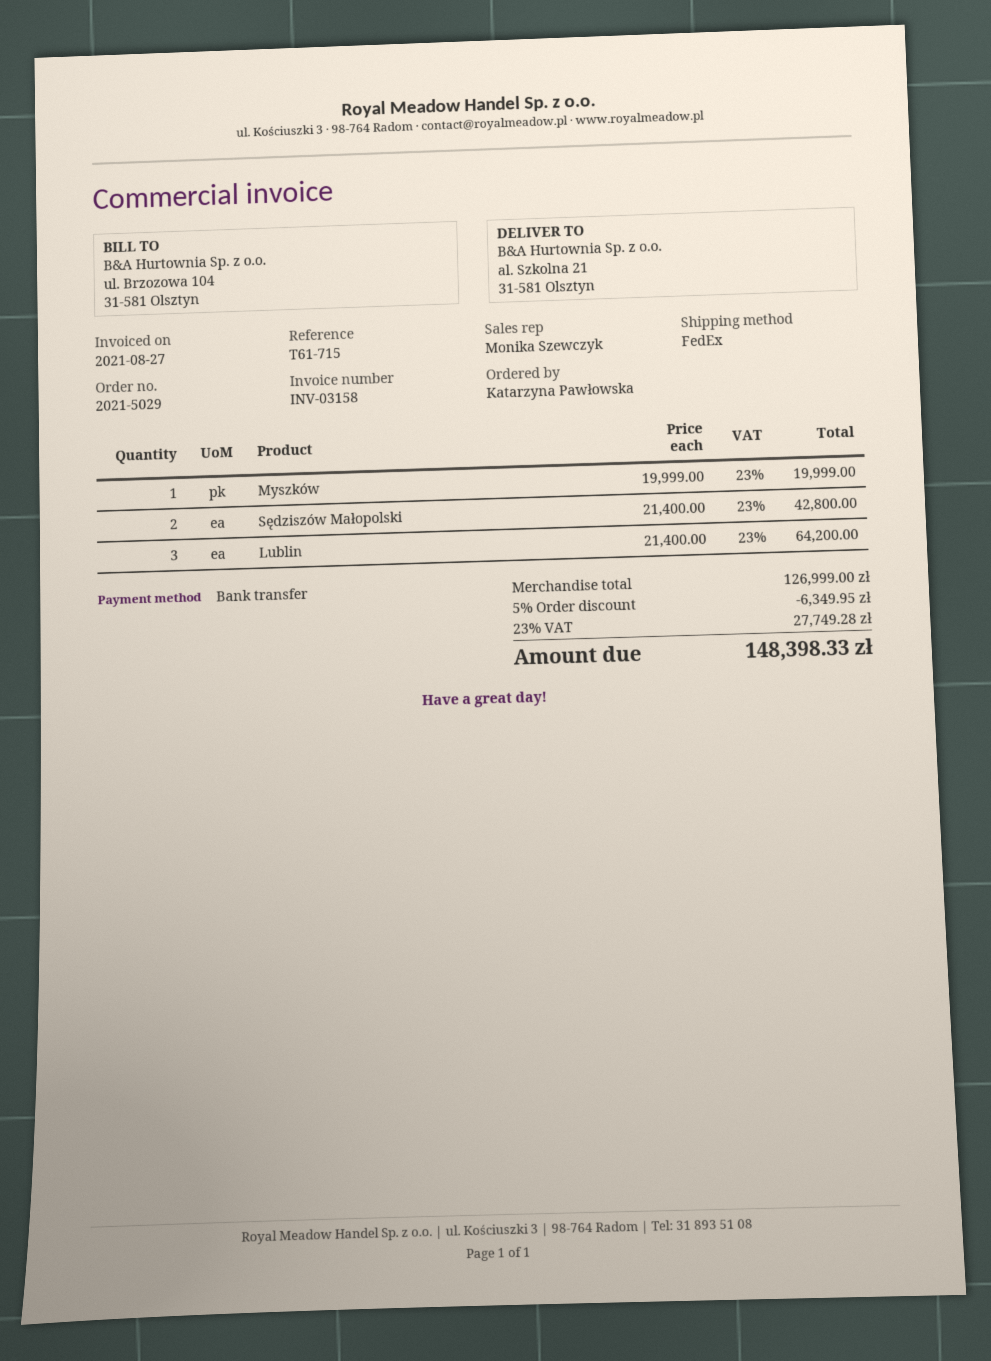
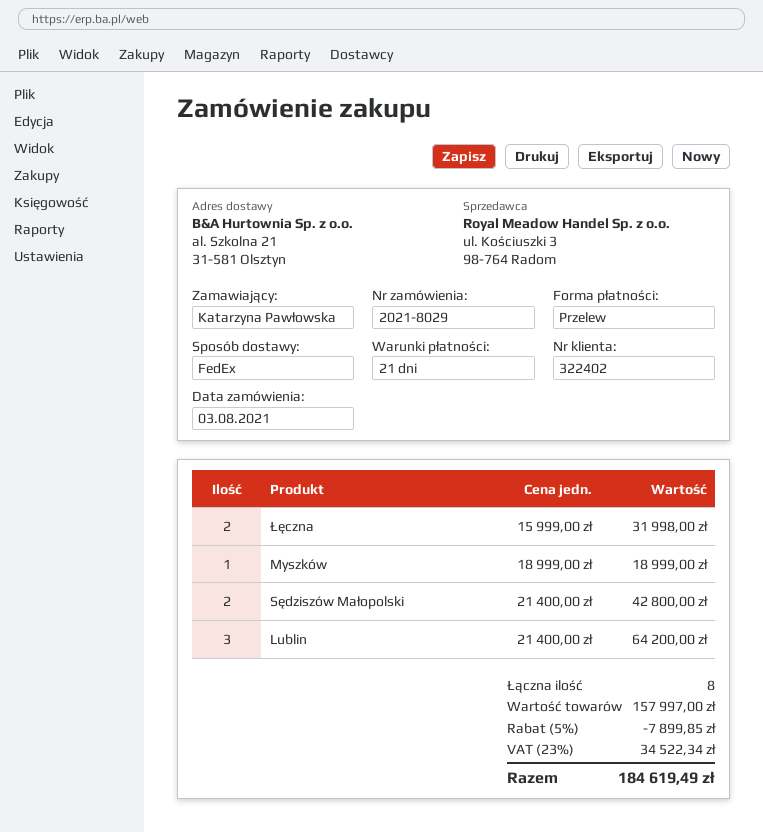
order number: 2021-5029 -> 2021-8029
Myszków: 1 x 19999.00 = 19999.00 -> 1 x 18999.00 = 18999.00
Łęczna: none -> 2 x 15999.00 = 31998.00
subtotal: 126999.00 -> 157997.00
discount: 5% = 6349.95 -> 5% = 7899.85
tax: 23% = 27749.28 -> 23% = 34522.34
total: 148398.33 -> 184619.49

